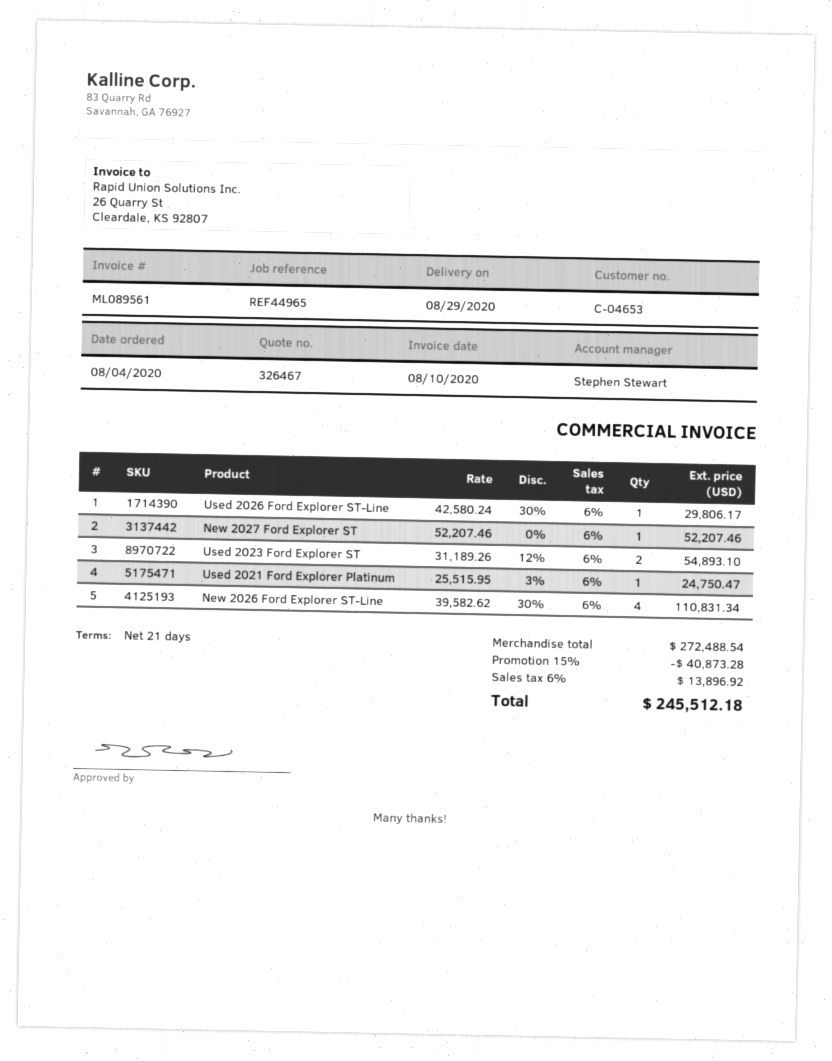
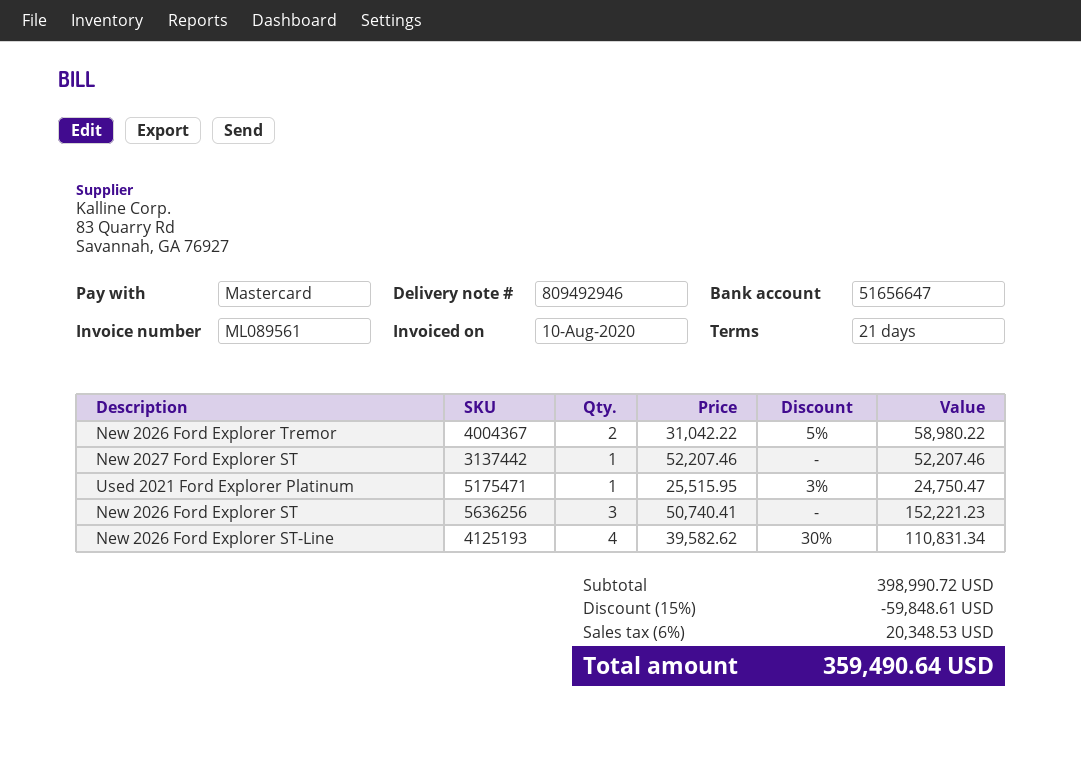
Used 2026 Ford Explorer ST-Line: 1 x 42580.24 - 30% = 29806.17 -> none
Used 2023 Ford Explorer ST: 2 x 31189.26 - 12% = 54893.10 -> none
New 2026 Ford Explorer Tremor: none -> 2 x 31042.22 - 5% = 58980.22
New 2026 Ford Explorer ST: none -> 3 x 50740.41 = 152221.23
subtotal: 272488.54 -> 398990.72
discount: 15% = 40873.28 -> 15% = 59848.61
tax: 6% = 13896.92 -> 6% = 20348.53
total: 245512.18 -> 359490.64

